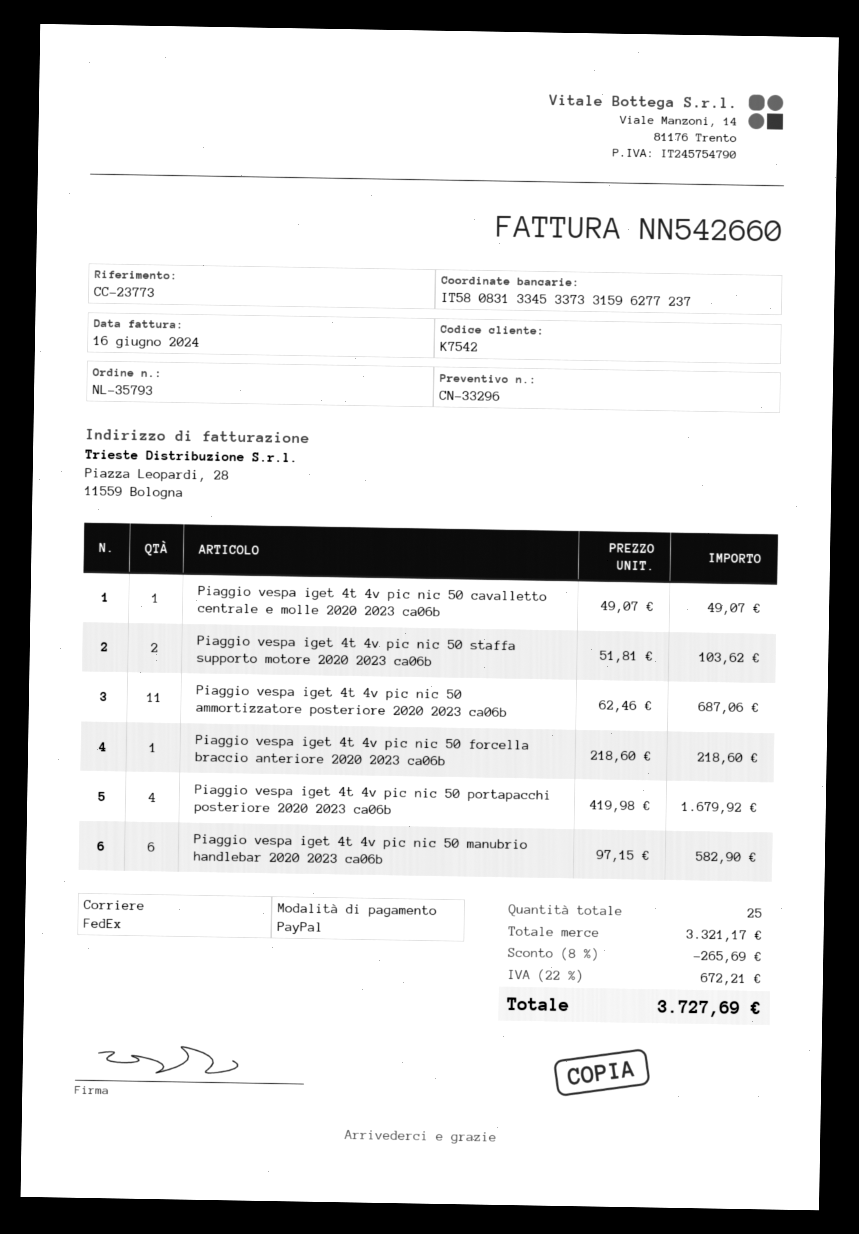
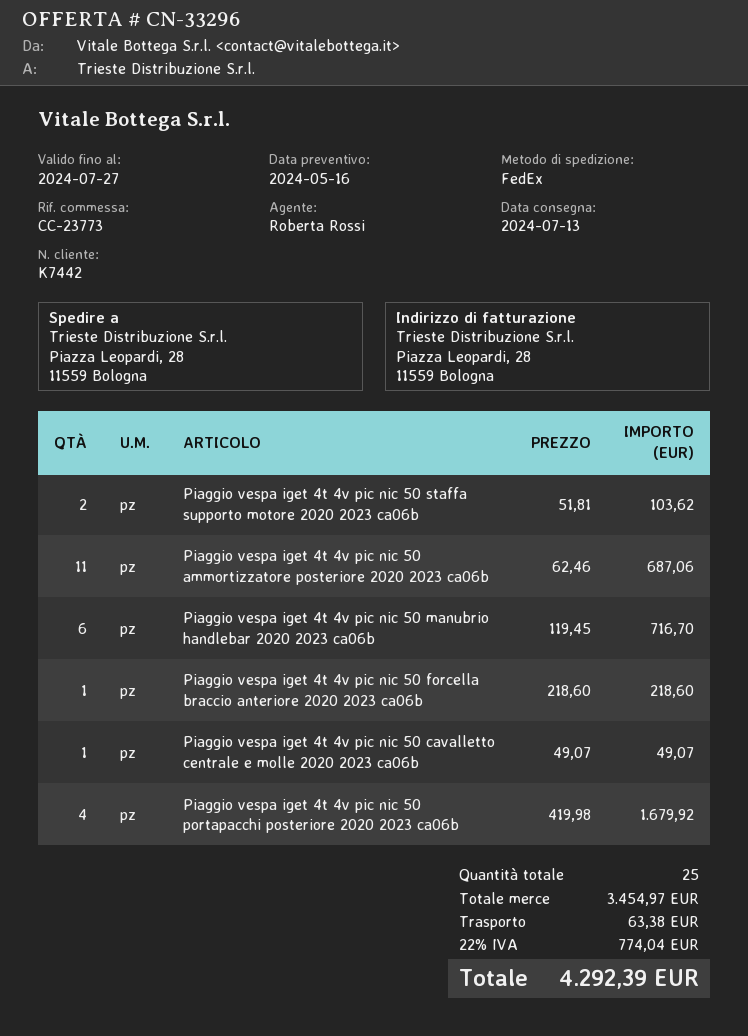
customer number: K7542 -> K7442
Piaggio vespa iget 4t 4v pic nic 50 manubrio handlebar 2020 2023 ca06b: 6 x 97.15 = 582.90 -> 6 x 119.45 = 716.70
subtotal: 3321.17 -> 3454.97
discount: 8% = 265.69 -> none
shipping: none -> 63.38
tax: 22% = 672.21 -> 22% = 774.04
total: 3727.69 -> 4292.39

